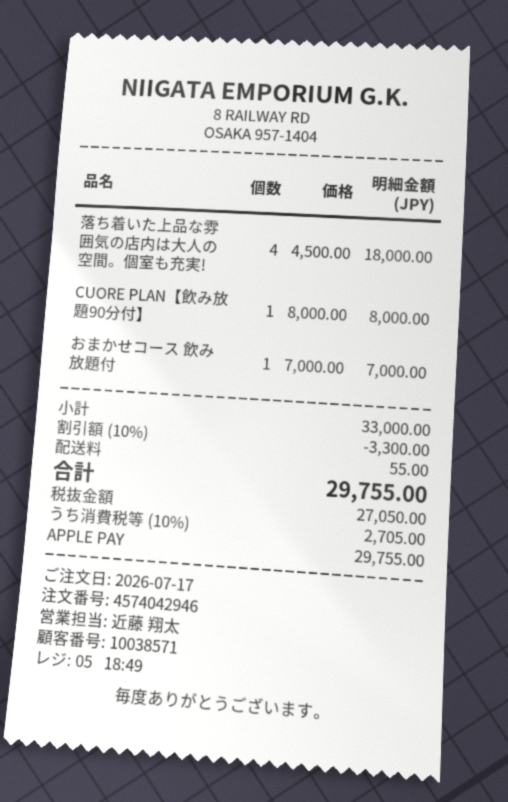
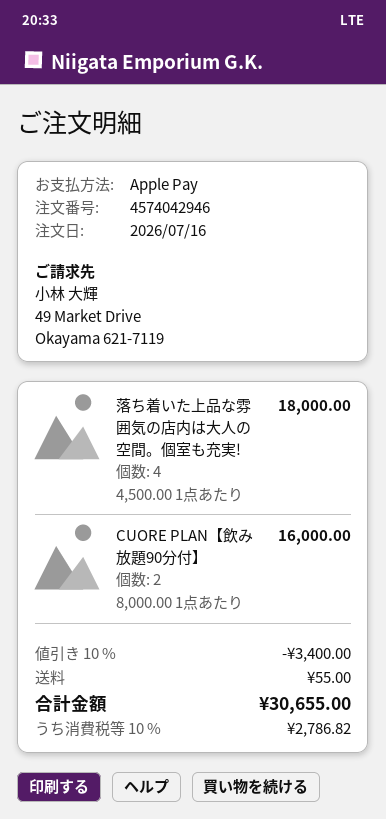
order date: 2026-07-17 -> 2026-07-16
CUORE PLAN【飲み放題90分付】: 1 x 8000.00 = 8000.00 -> 2 x 8000.00 = 16000.00
おまかせコース 飲み放題付: 1 x 7000.00 = 7000.00 -> none
discount: 10% = 3300.00 -> 10% = 3400.00
tax: 10% = 2705.00 -> 10% = 2786.82
total: 29755.00 -> 30655.00

